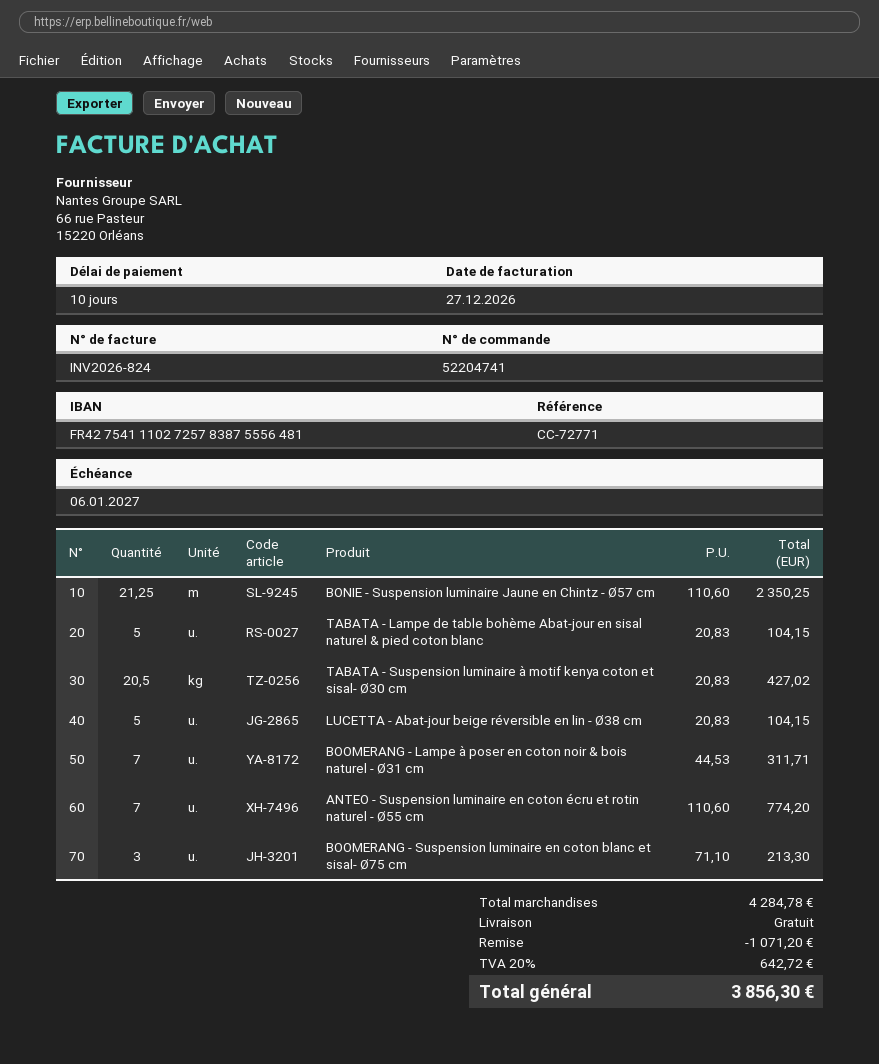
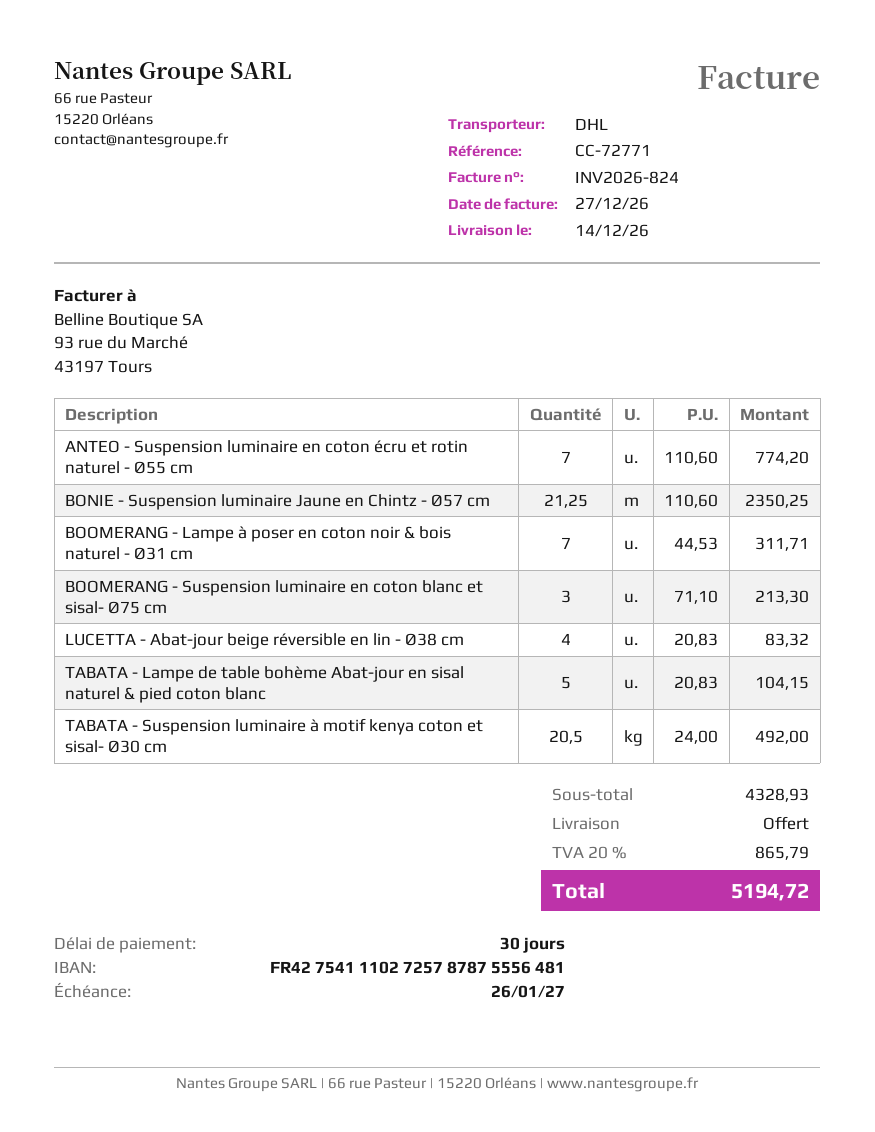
payment terms: 10 days -> 30 days
due date: 2027-01-06 -> 2027-01-26
bank account: FR4275411102725783875556481 -> FR4275411102725787875556481
TABATA - Suspension luminaire à motif kenya coton et sisal- Ø30 cm: 20.5 x 20.83 = 427.02 -> 20.5 x 24.00 = 492.00
LUCETTA - Abat-jour beige réversible en lin - Ø38 cm: 5 x 20.83 = 104.15 -> 4 x 20.83 = 83.32
subtotal: 4284.78 -> 4328.93
discount: 1071.20 -> none
tax: 20% = 642.72 -> 20% = 865.79
total: 3856.30 -> 5194.72

